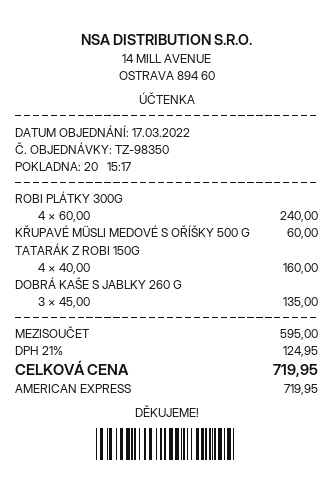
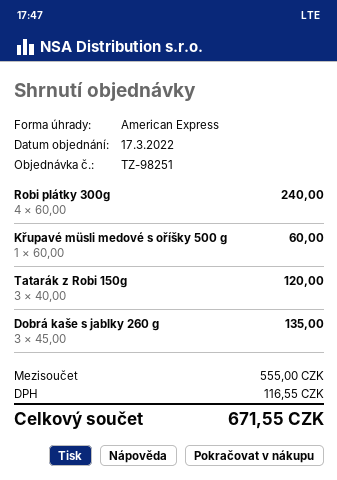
order number: TZ-98350 -> TZ-98251
TATARÁK Z ROBI 150G: 4 x 40.00 = 160.00 -> 3 x 40.00 = 120.00
subtotal: 595.00 -> 555.00
tax: 124.95 -> 116.55
total: 719.95 -> 671.55

